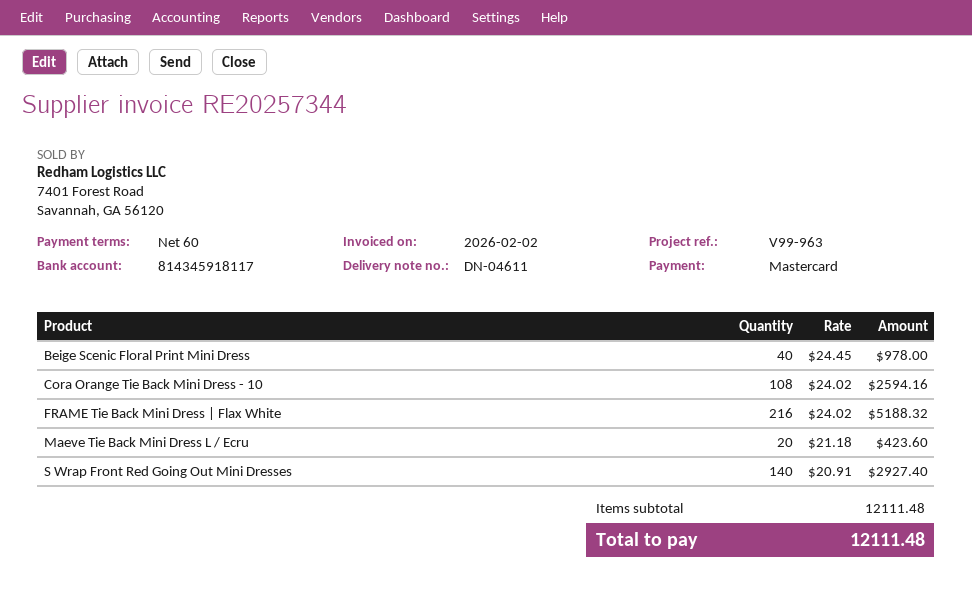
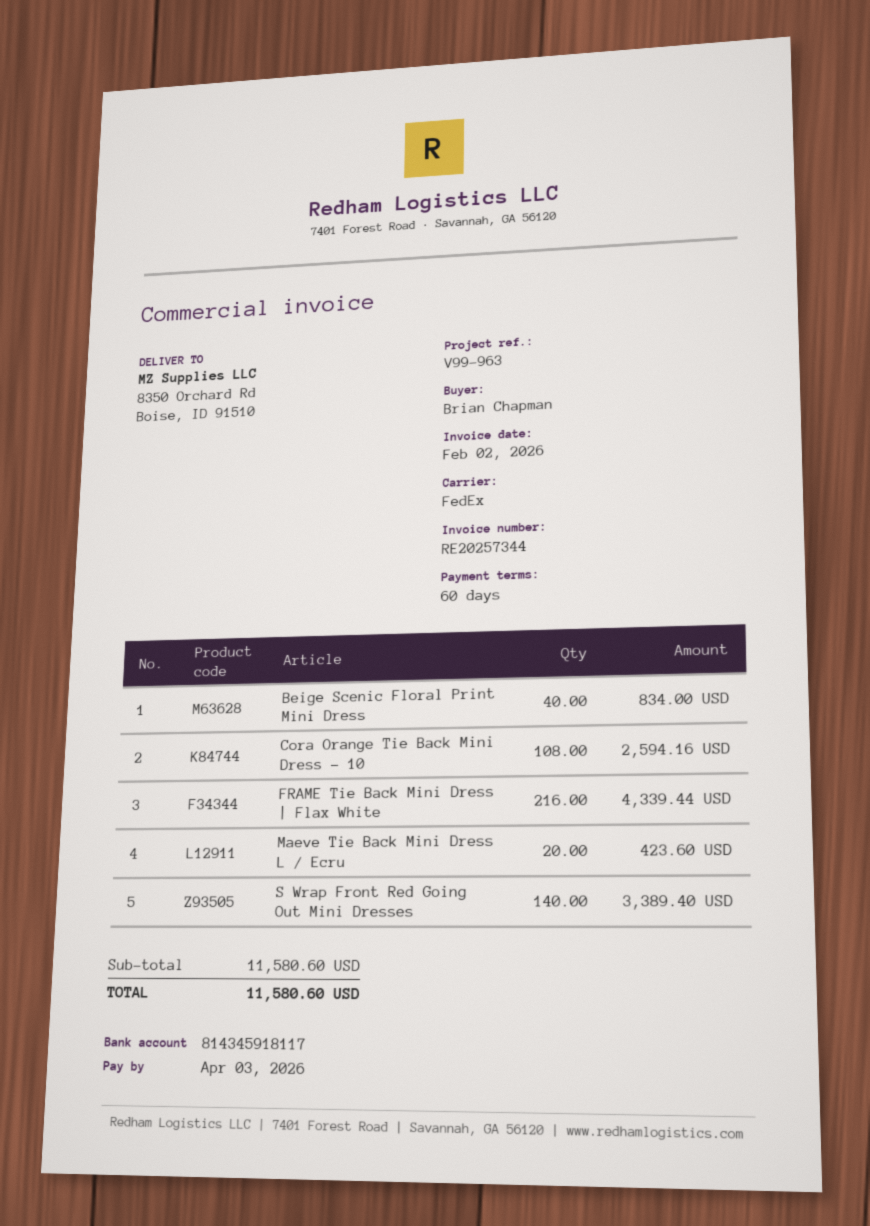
Beige Scenic Floral Print Mini Dress: 40 for 978.00 -> 40 for 834.00
FRAME Tie Back Mini Dress | Flax White: 216 for 5188.32 -> 216 for 4339.44
S Wrap Front Red Going Out Mini Dresses: 140 for 2927.40 -> 140 for 3389.40
subtotal: 12111.48 -> 11580.60
total: 12111.48 -> 11580.60

